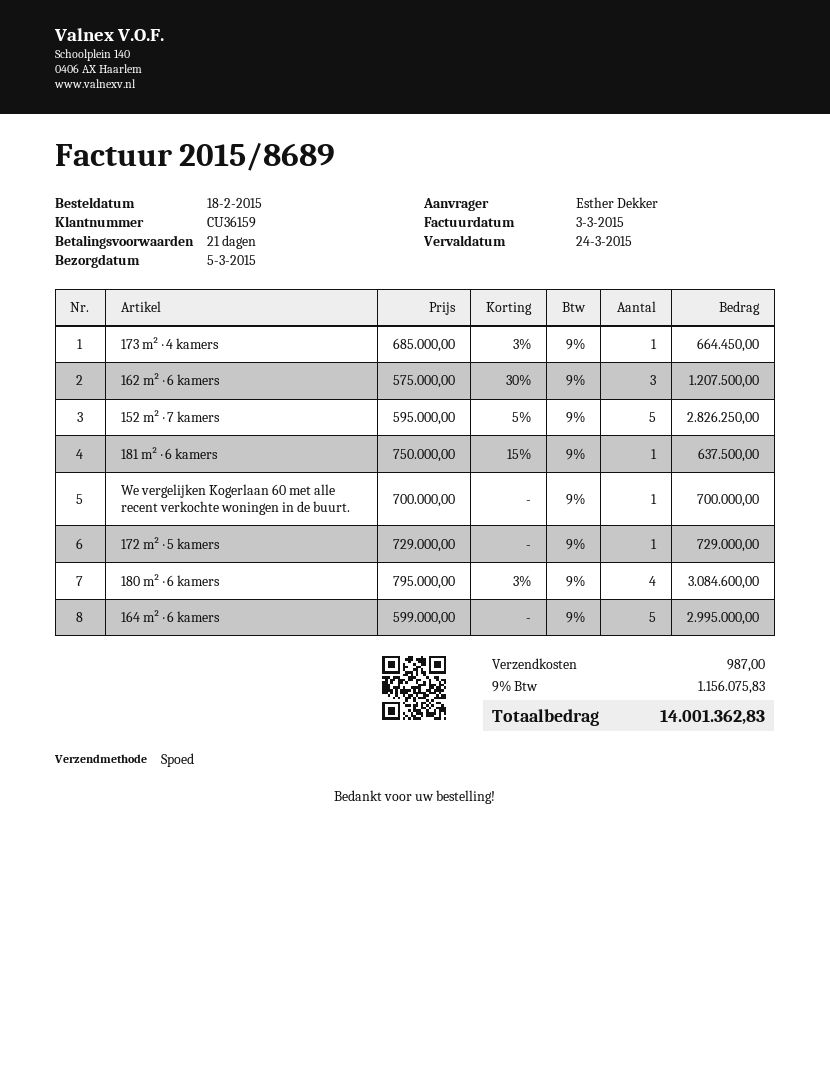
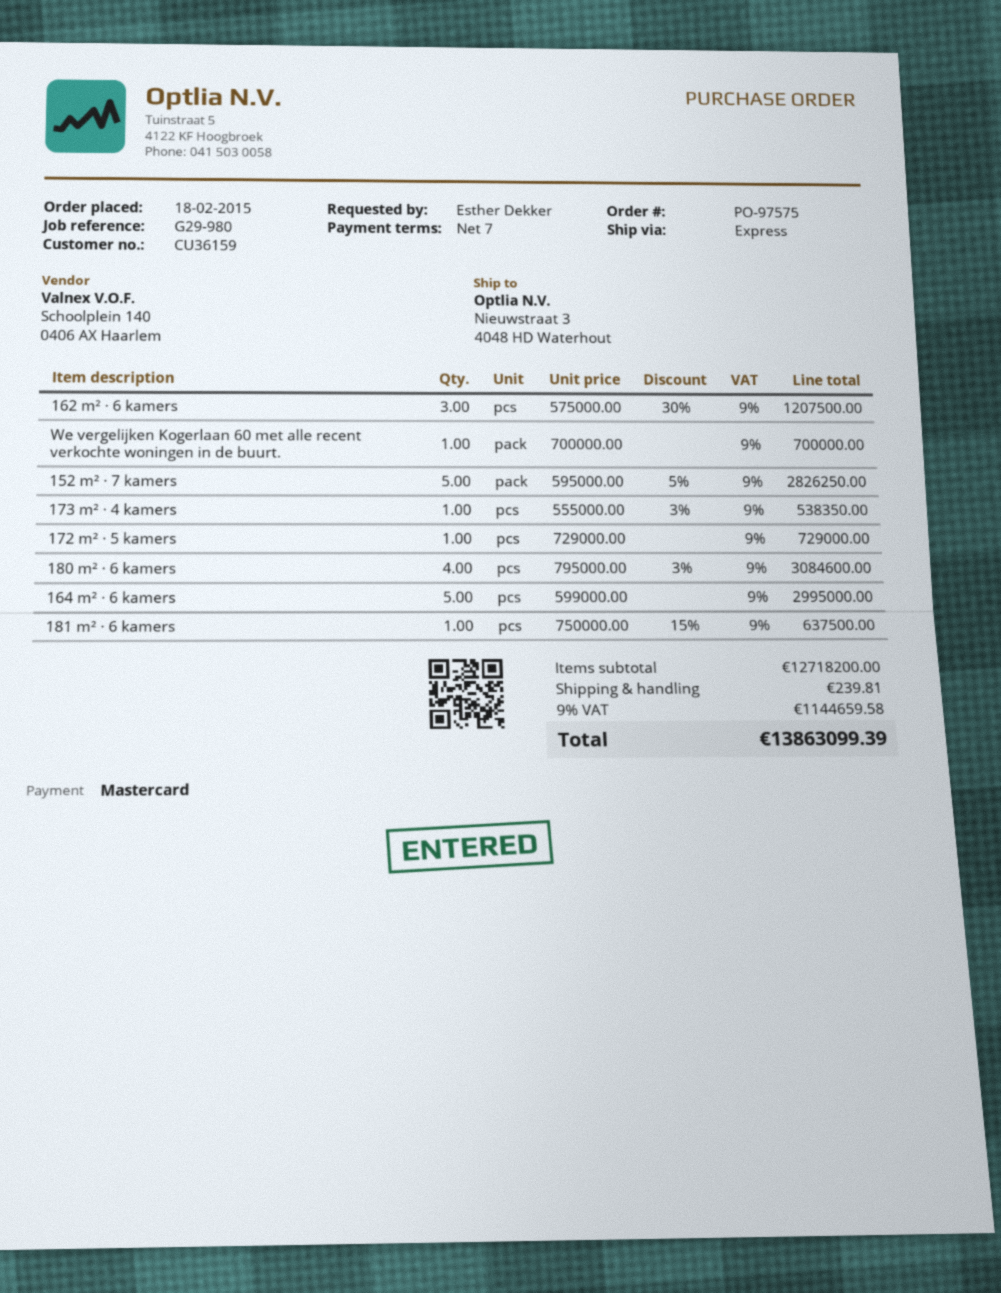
payment terms: 21 days -> 7 days
173 m² · 4 kamers: 1 x 685000.00 - 3% = 664450.00 -> 1 x 555000.00 - 3% = 538350.00
shipping: 987.00 -> 239.81
tax: 9% = 1156075.83 -> 9% = 1144659.58
total: 14001362.83 -> 13863099.39

